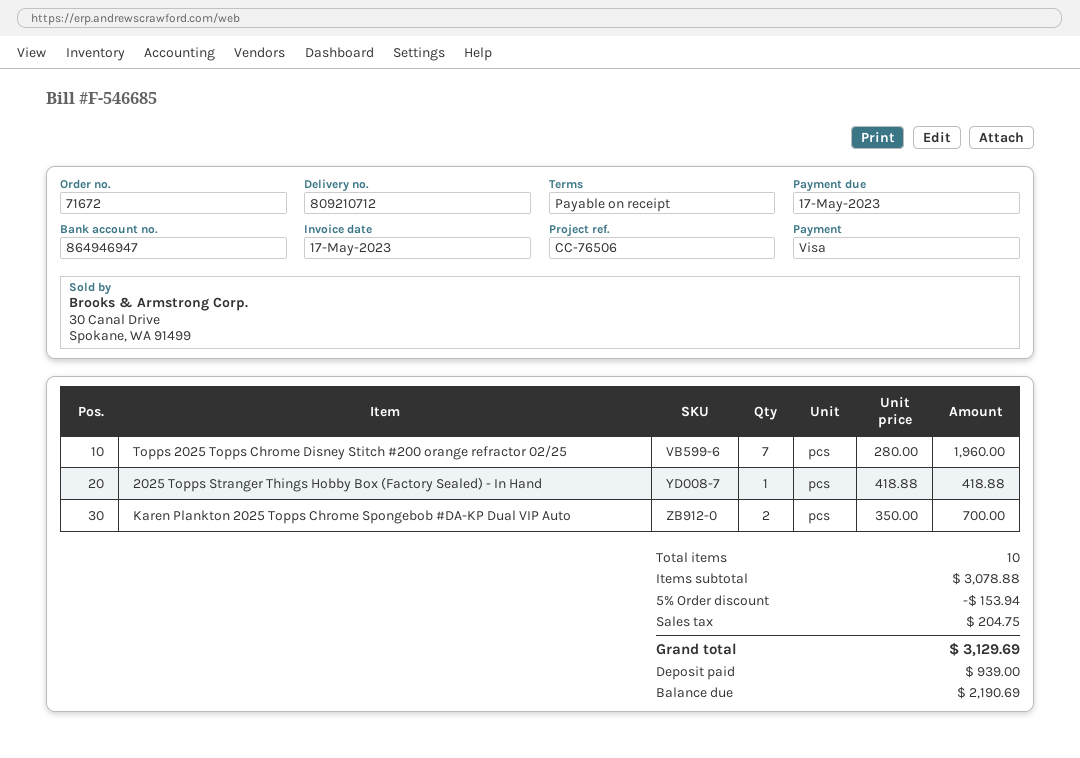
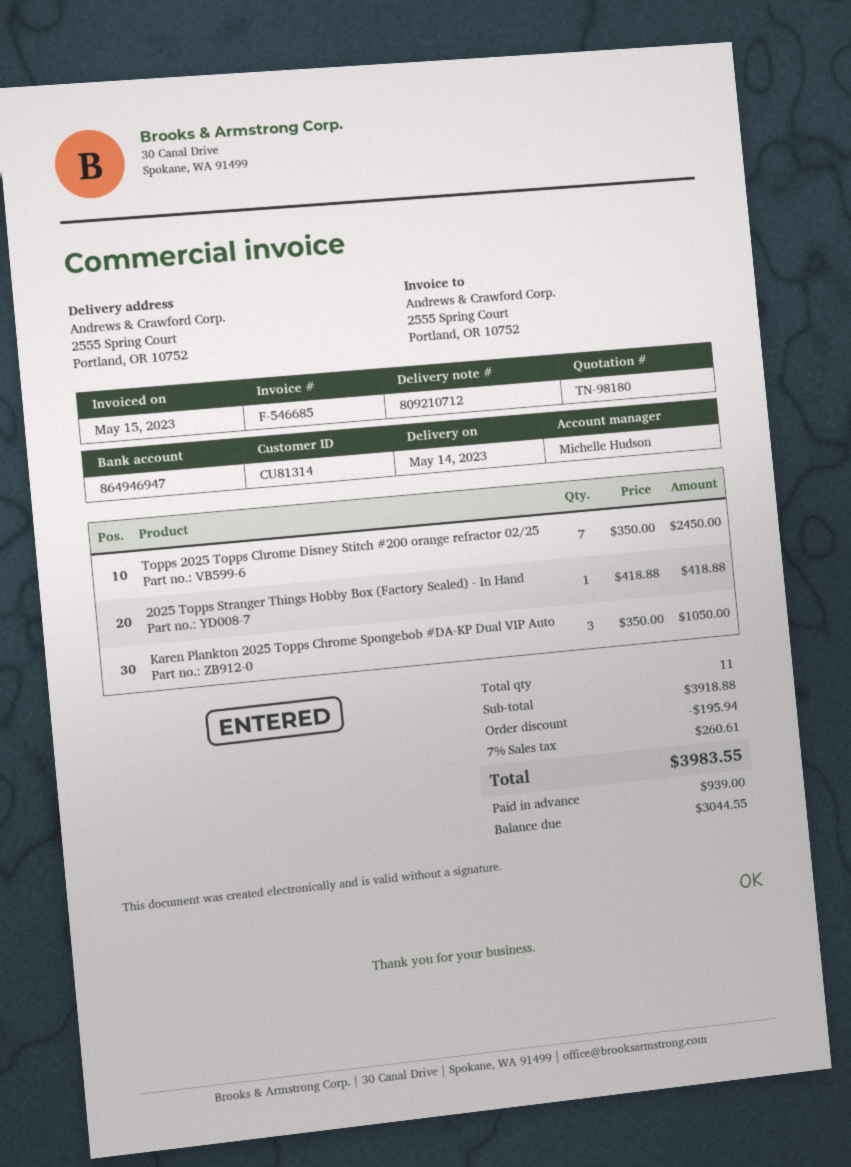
invoice date: 2023-05-17 -> 2023-05-15
Topps 2025 Topps Chrome Disney Stitch #200 orange refractor 02/25: 7 x 280.00 = 1960.00 -> 7 x 350.00 = 2450.00
Karen Plankton 2025 Topps Chrome Spongebob #DA-KP Dual VIP Auto: 2 x 350.00 = 700.00 -> 3 x 350.00 = 1050.00
total quantity: 10 -> 11
subtotal: 3078.88 -> 3918.88
discount: 153.94 -> 195.94
tax: 204.75 -> 260.61
total: 3129.69 -> 3983.55
balance: 2190.69 -> 3044.55

